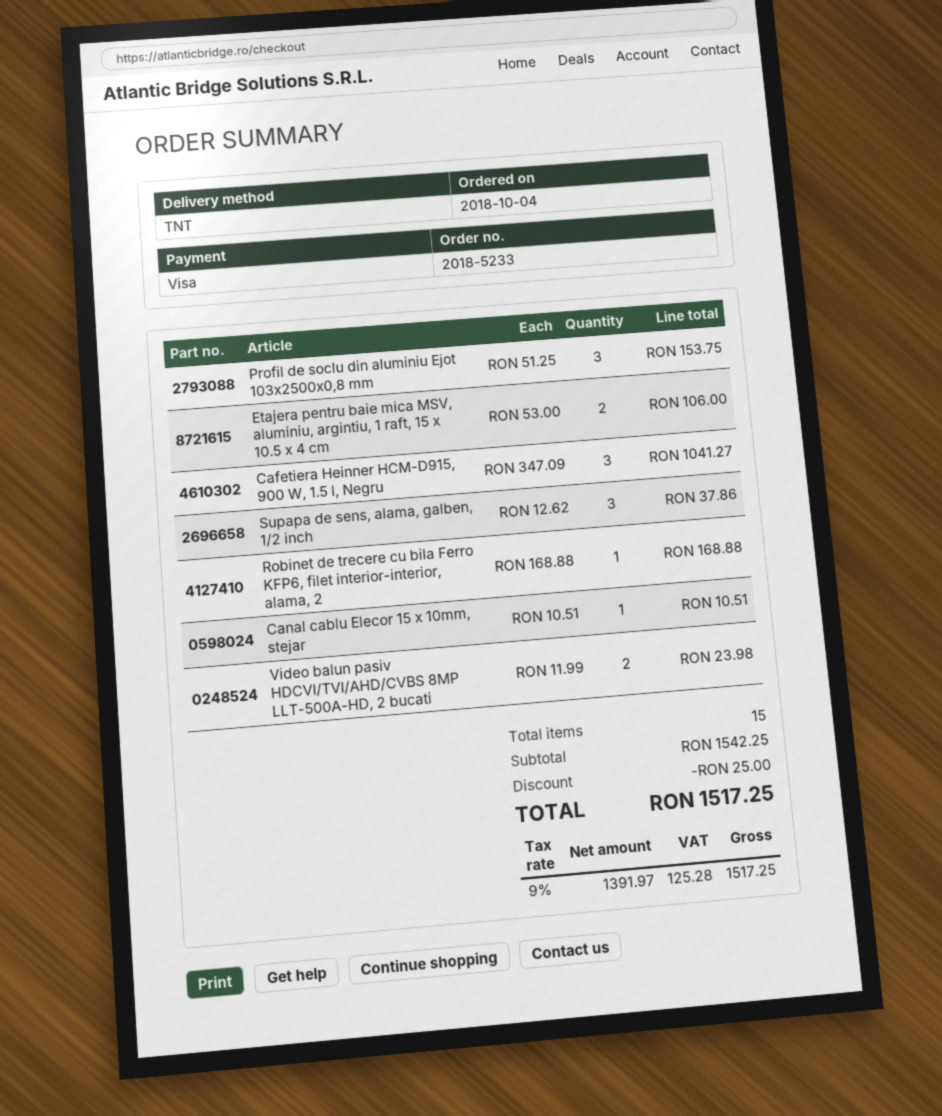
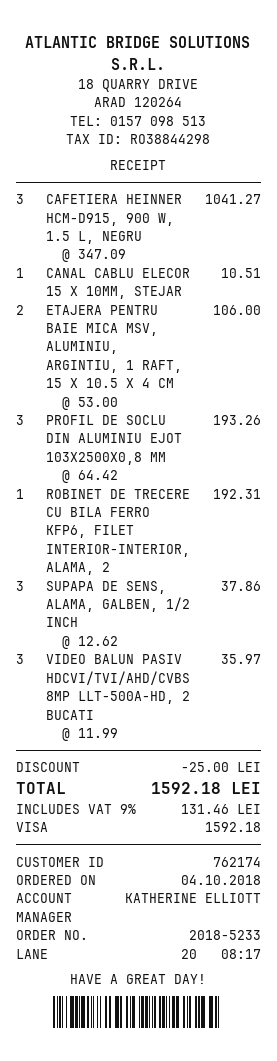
Profil de soclu din aluminiu Ejot 103x2500x0,8 mm: 3 x 51.25 = 153.75 -> 3 x 64.42 = 193.26
Robinet de trecere cu bila Ferro KFP6, filet interior-interior, alama, 2: 1 x 168.88 = 168.88 -> 1 x 192.31 = 192.31
Video balun pasiv HDCVI/TVI/AHD/CVBS 8MP LLT-500A-HD, 2 bucati: 2 x 11.99 = 23.98 -> 3 x 11.99 = 35.97
tax: 9% = 125.28 -> 9% = 131.46
total: 1517.25 -> 1592.18

